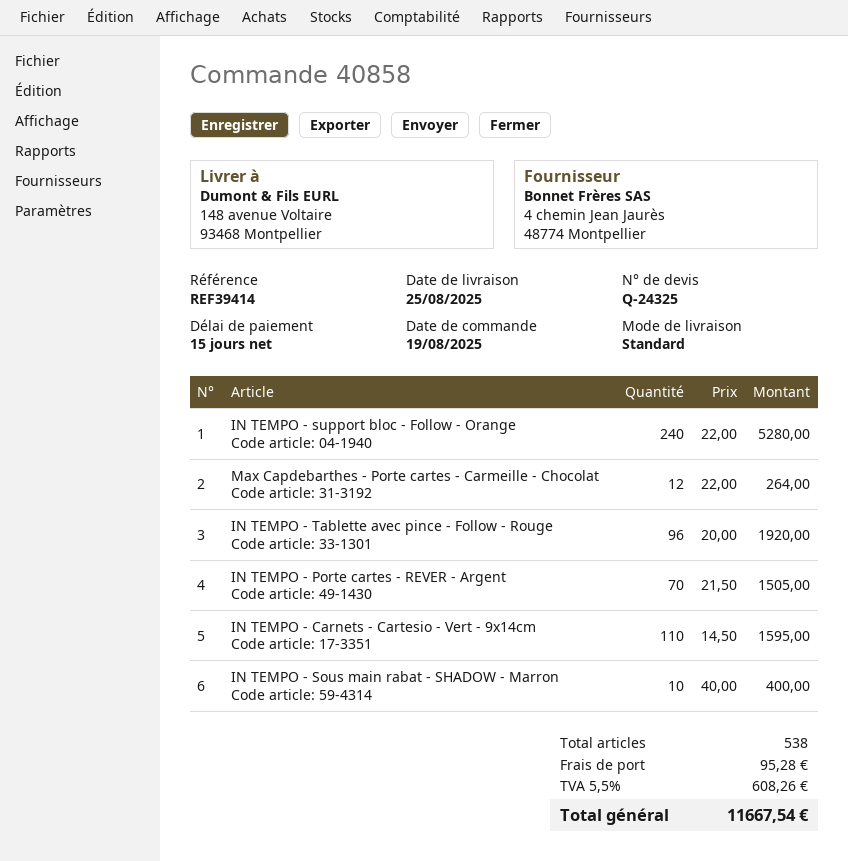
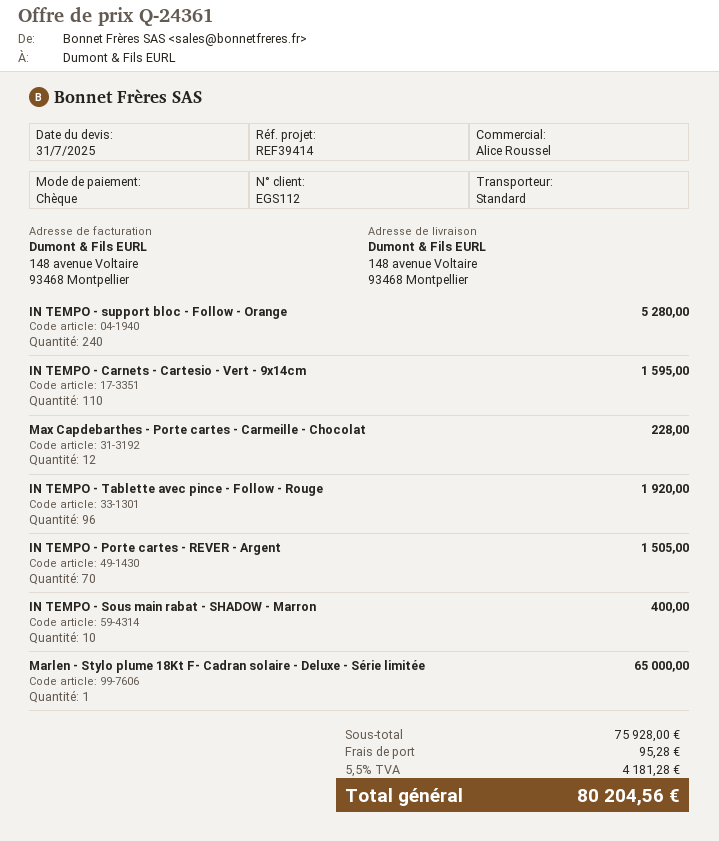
quote number: Q-24325 -> Q-24361
Max Capdebarthes - Porte cartes - Carmeille - Chocolat: 12 for 264.00 -> 12 for 228.00
Marlen - Stylo plume 18Kt F- Cadran solaire - Deluxe - Série limitée: none -> 1 for 65000.00
tax: 5.5% = 608.26 -> 5.5% = 4181.28
total: 11667.54 -> 80204.56

